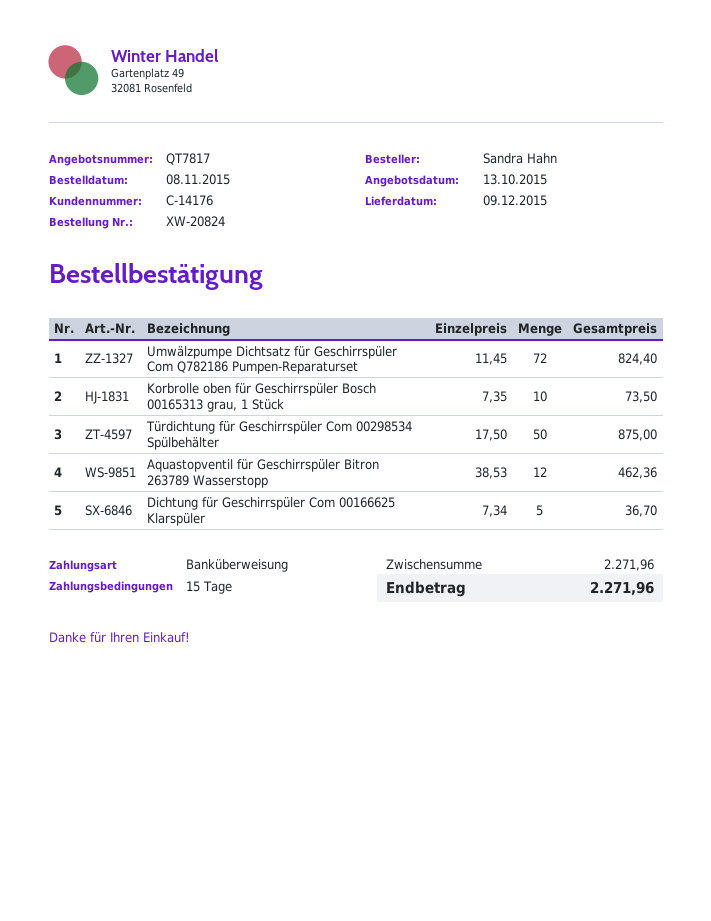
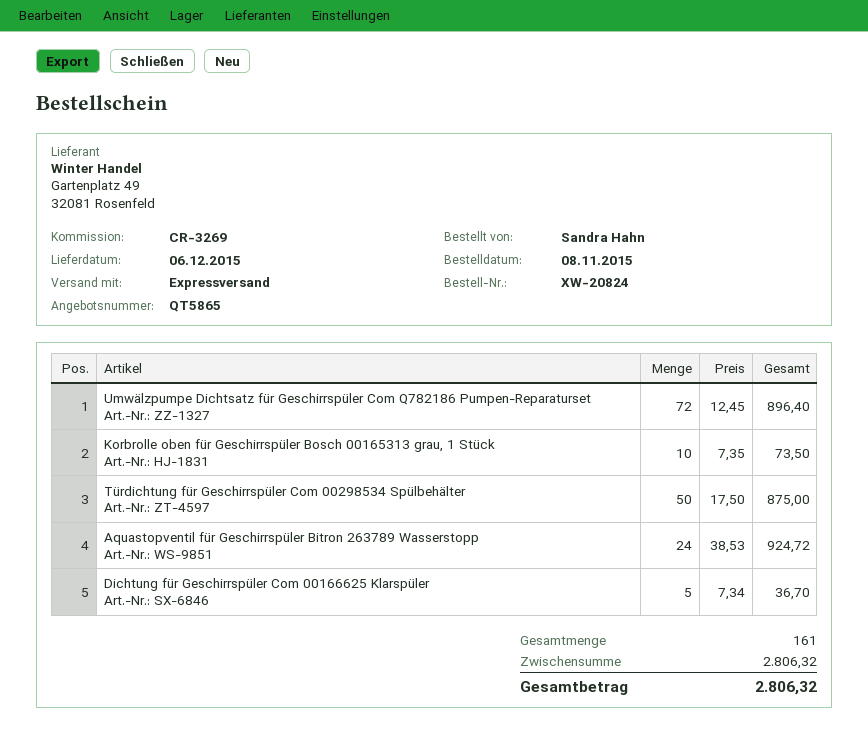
quote number: QT7817 -> QT5865
delivery date: 2015-12-09 -> 2015-12-06
Umwälzpumpe Dichtsatz für Geschirrspüler Com Q782186 Pumpen-Reparaturset: 72 x 11.45 = 824.40 -> 72 x 12.45 = 896.40
Aquastopventil für Geschirrspüler Bitron 263789 Wasserstopp: 12 x 38.53 = 462.36 -> 24 x 38.53 = 924.72
subtotal: 2271.96 -> 2806.32
total: 2271.96 -> 2806.32

